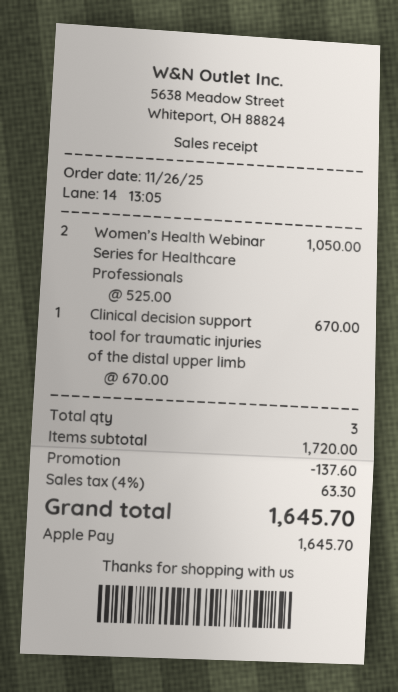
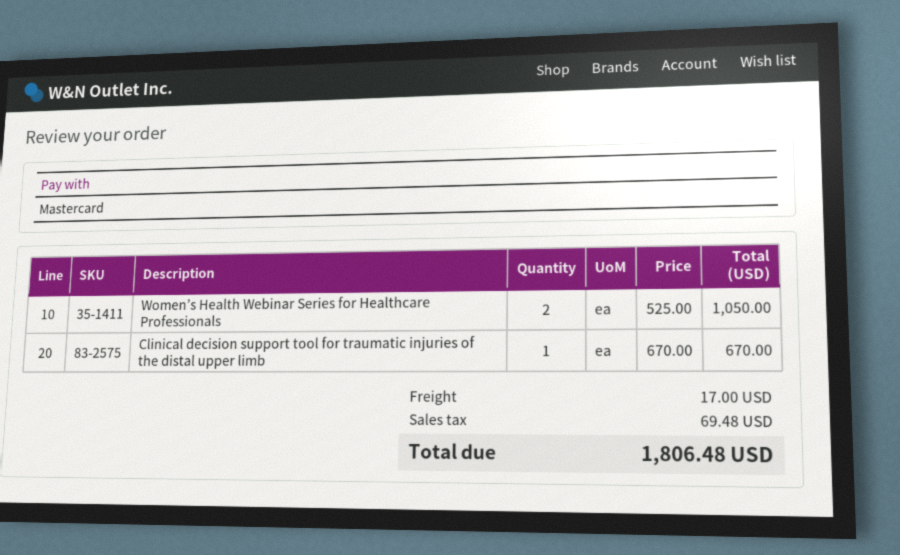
payment method: Apple Pay -> Mastercard
discount: 137.60 -> none
shipping: none -> 17.00
tax: 63.30 -> 69.48
total: 1645.70 -> 1806.48

